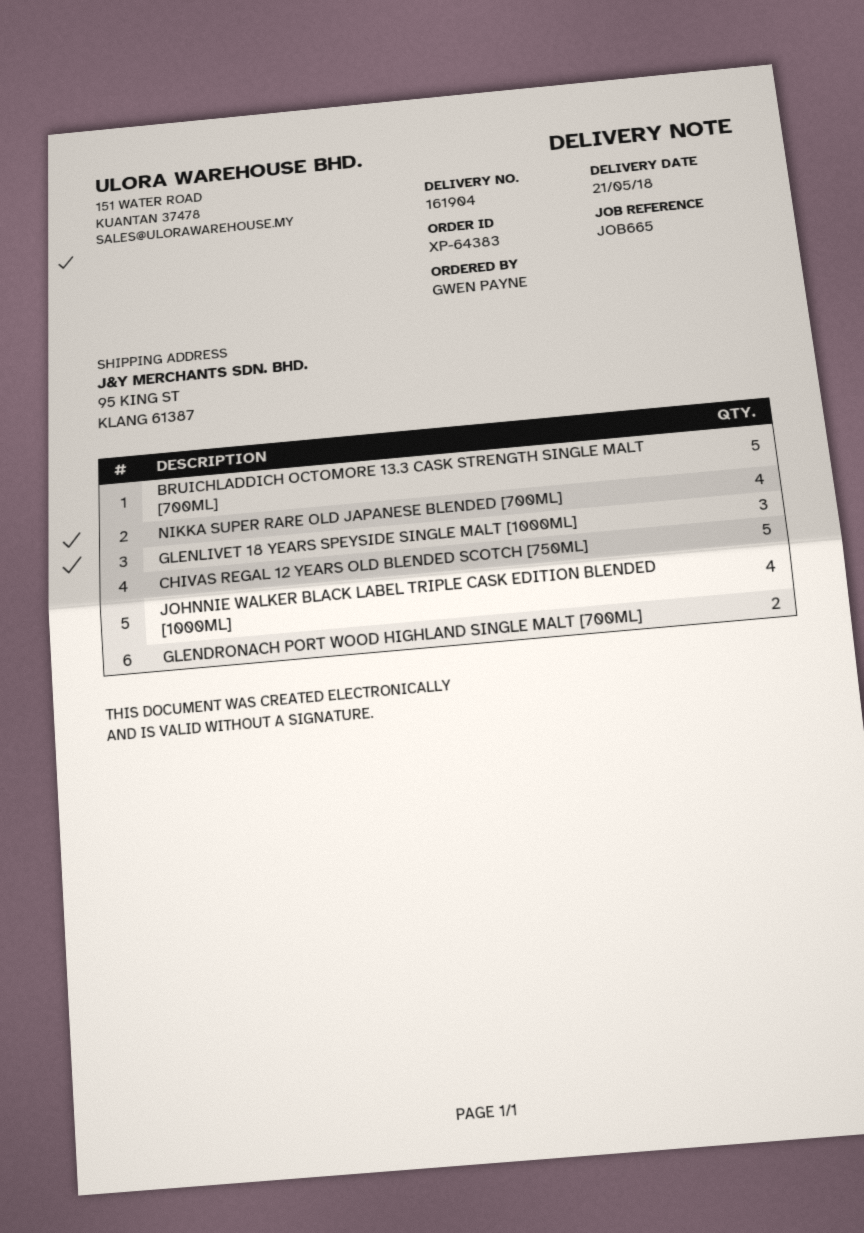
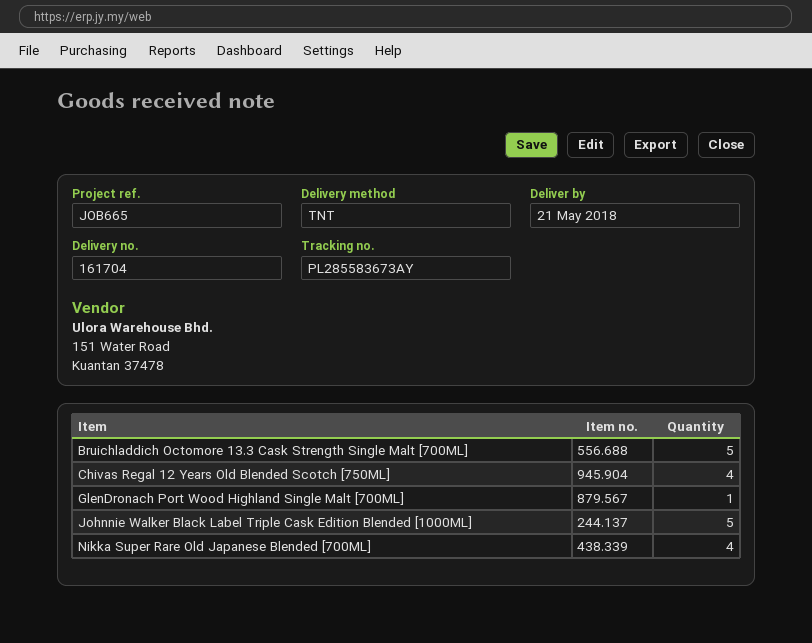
delivery note number: 161904 -> 161704
GLENLIVET 18 YEARS SPEYSIDE SINGLE MALT [1000ML]: 3 -> none
CHIVAS REGAL 12 YEARS OLD BLENDED SCOTCH [750ML]: 5 -> 4
JOHNNIE WALKER BLACK LABEL TRIPLE CASK EDITION BLENDED [1000ML]: 4 -> 5
GLENDRONACH PORT WOOD HIGHLAND SINGLE MALT [700ML]: 2 -> 1

